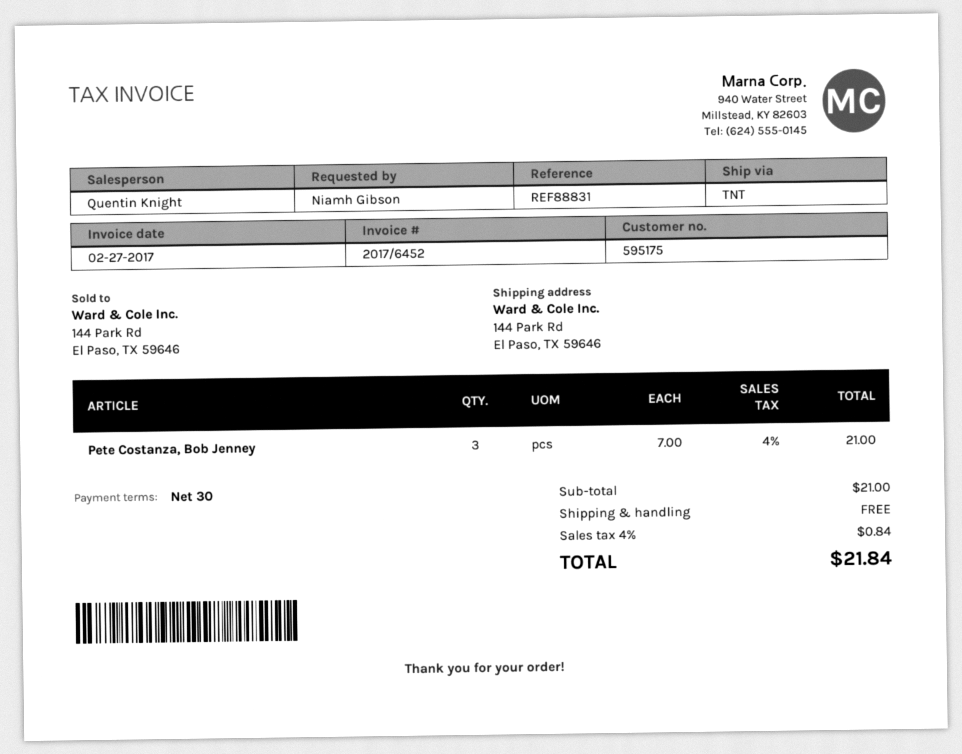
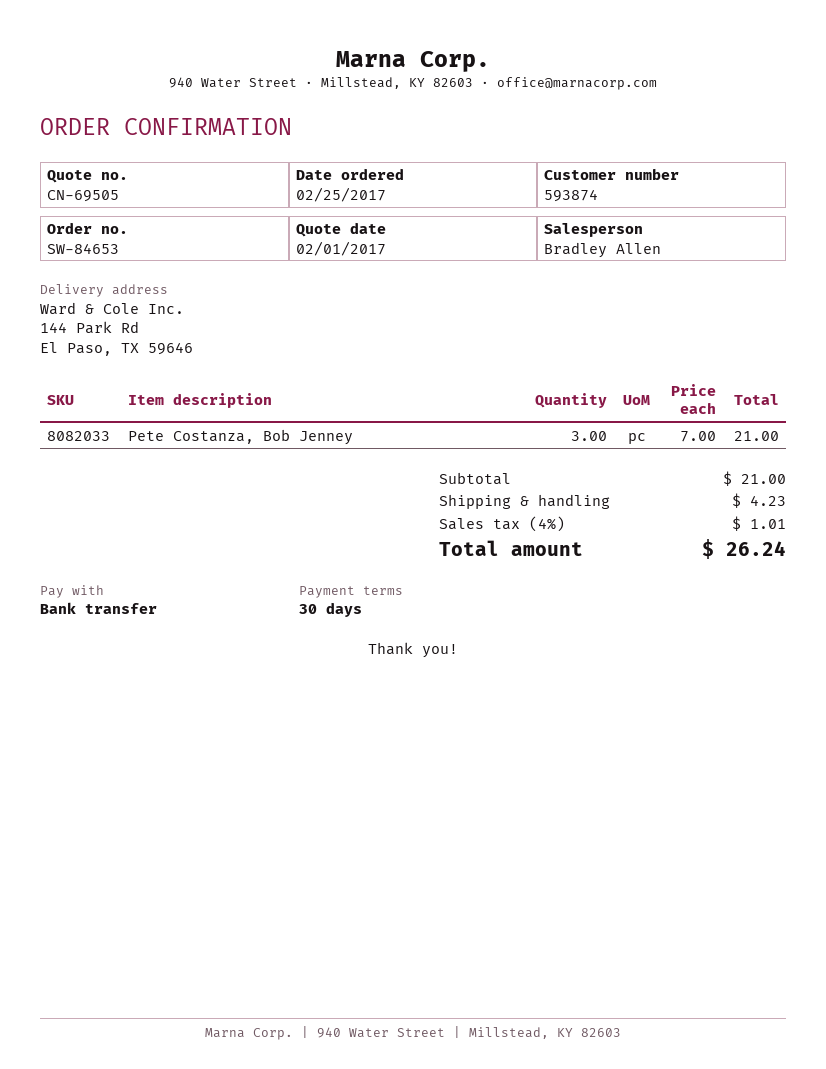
customer number: 595175 -> 593874
sales rep: Quentin Knight -> Bradley Allen
shipping: 0.00 -> 4.23
tax: 4% = 0.84 -> 4% = 1.01
total: 21.84 -> 26.24

